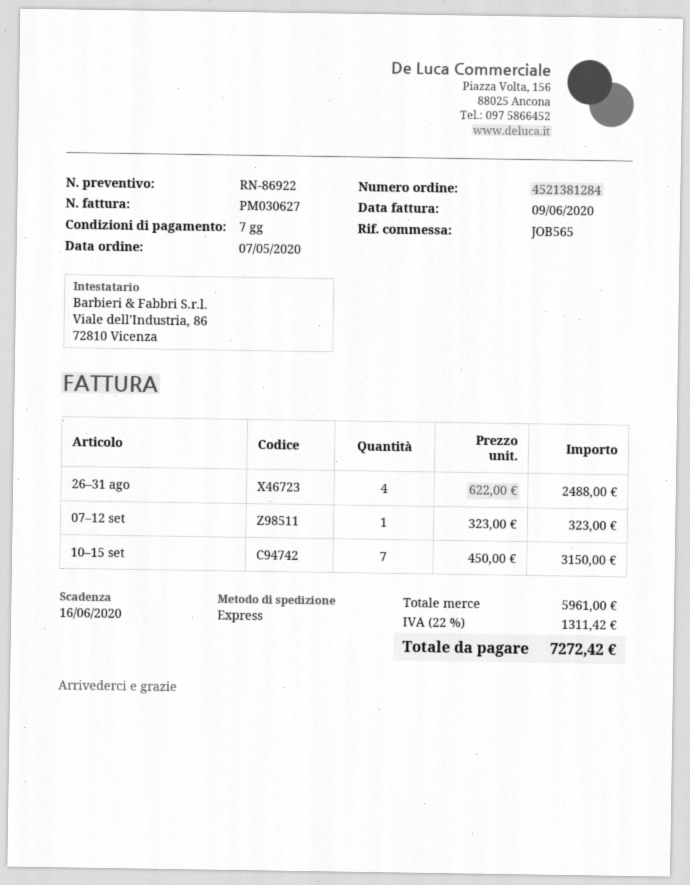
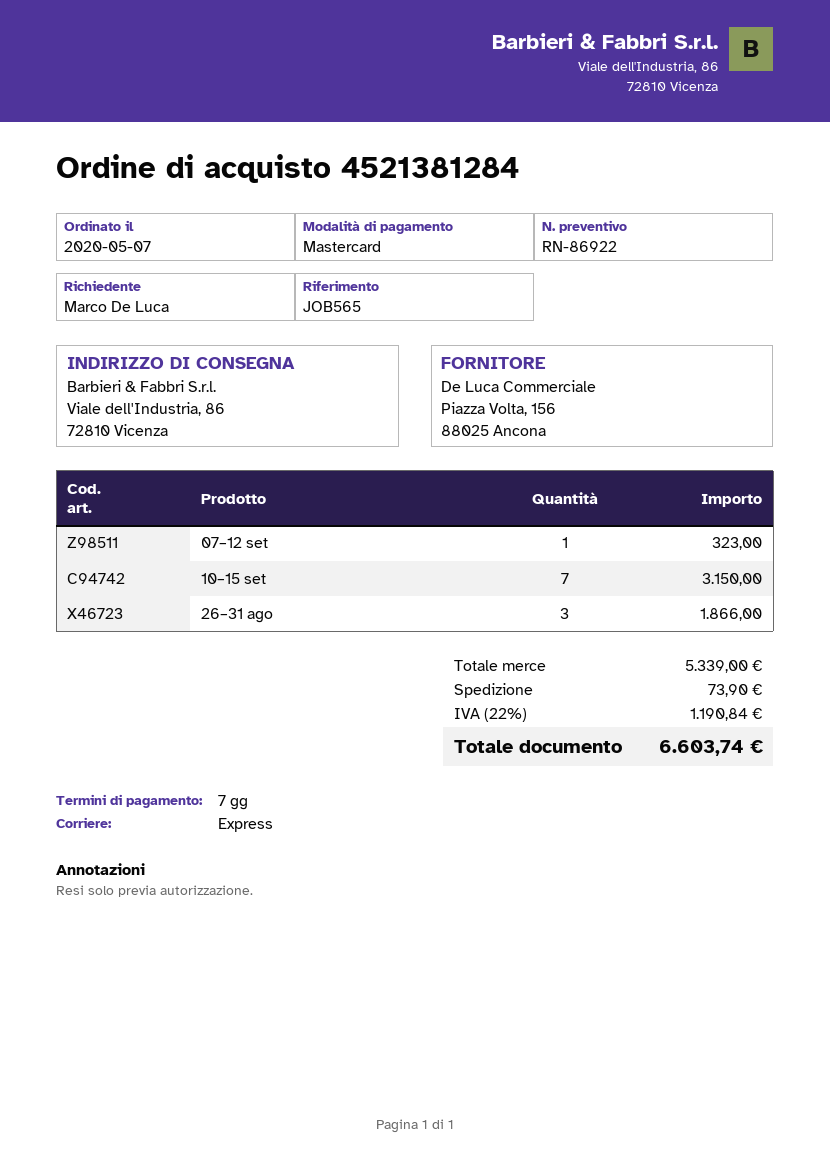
26–31 ago: 4 for 2488.00 -> 3 for 1866.00
subtotal: 5961.00 -> 5339.00
shipping: none -> 73.90
tax: 22% = 1311.42 -> 22% = 1190.84
total: 7272.42 -> 6603.74

